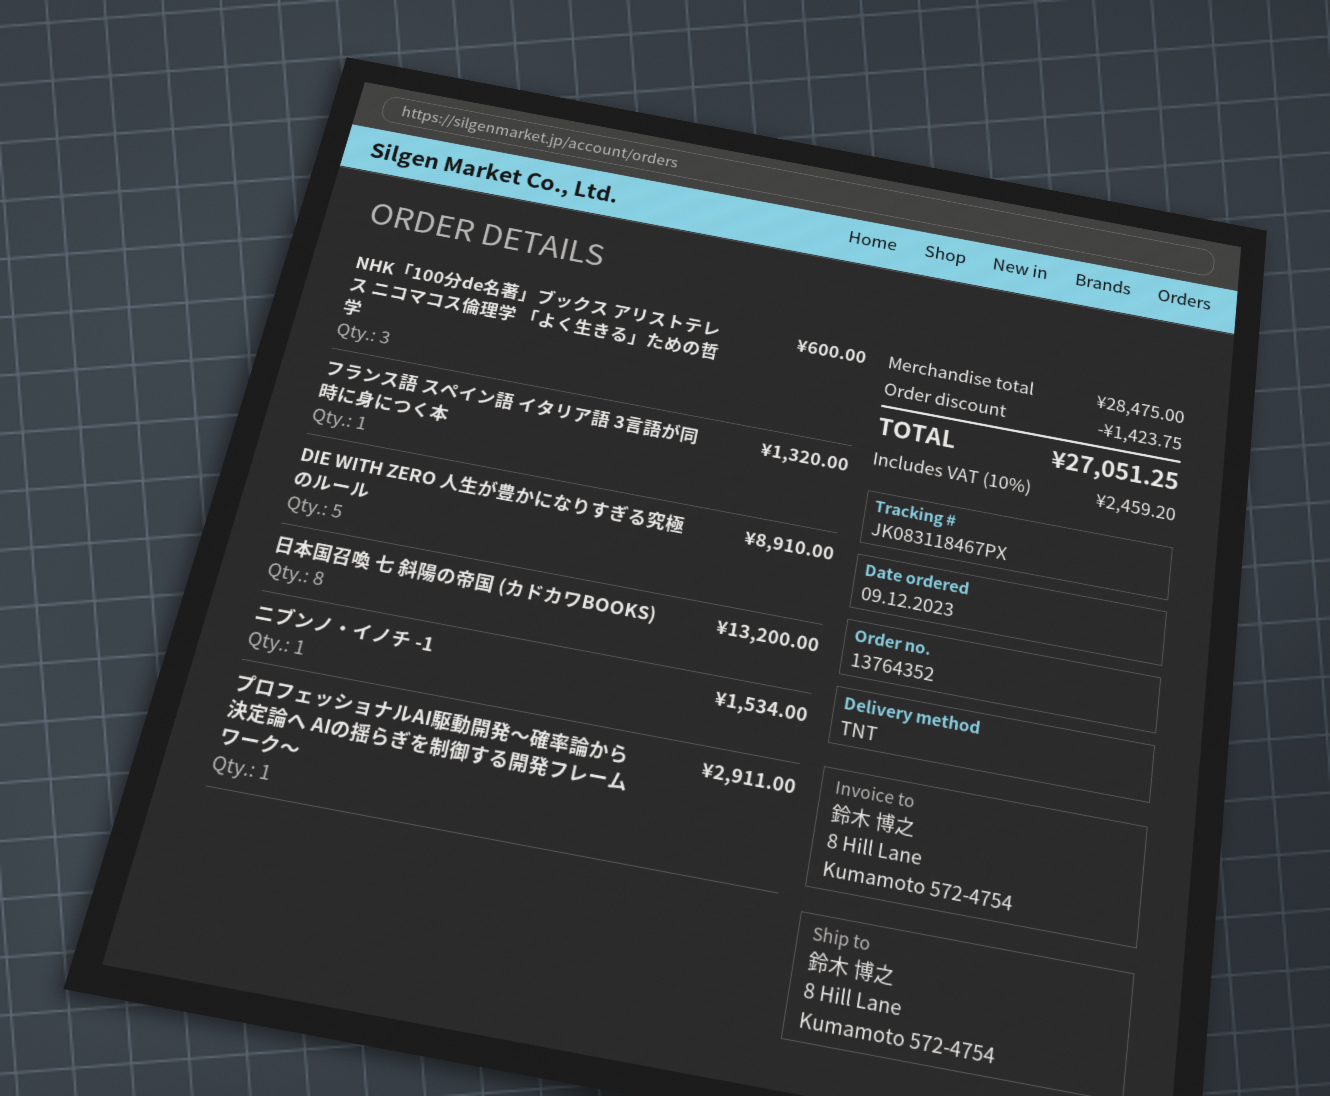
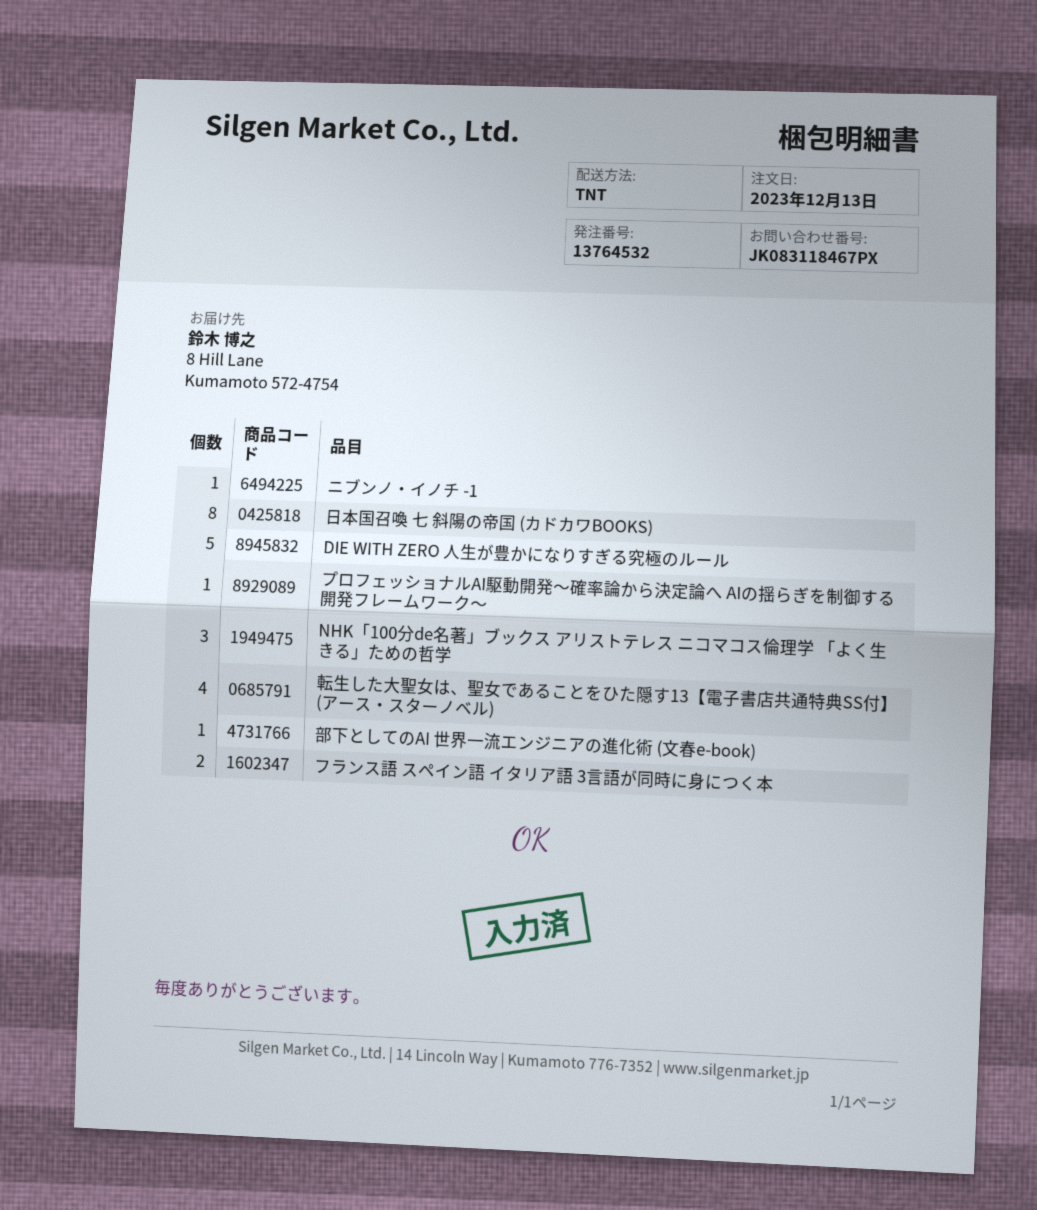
order number: 13764352 -> 13764532
order date: 2023-12-09 -> 2023-12-13
フランス語 スペイン語 イタリア語 3言語が同時に身につく本: 1 -> 2
転生した大聖女は、聖女であることをひた隠す13【電子書店共通特典SS付】 (アース・スターノベル): none -> 4
部下としてのAI 世界一流エンジニアの進化術 (文春e-book): none -> 1

